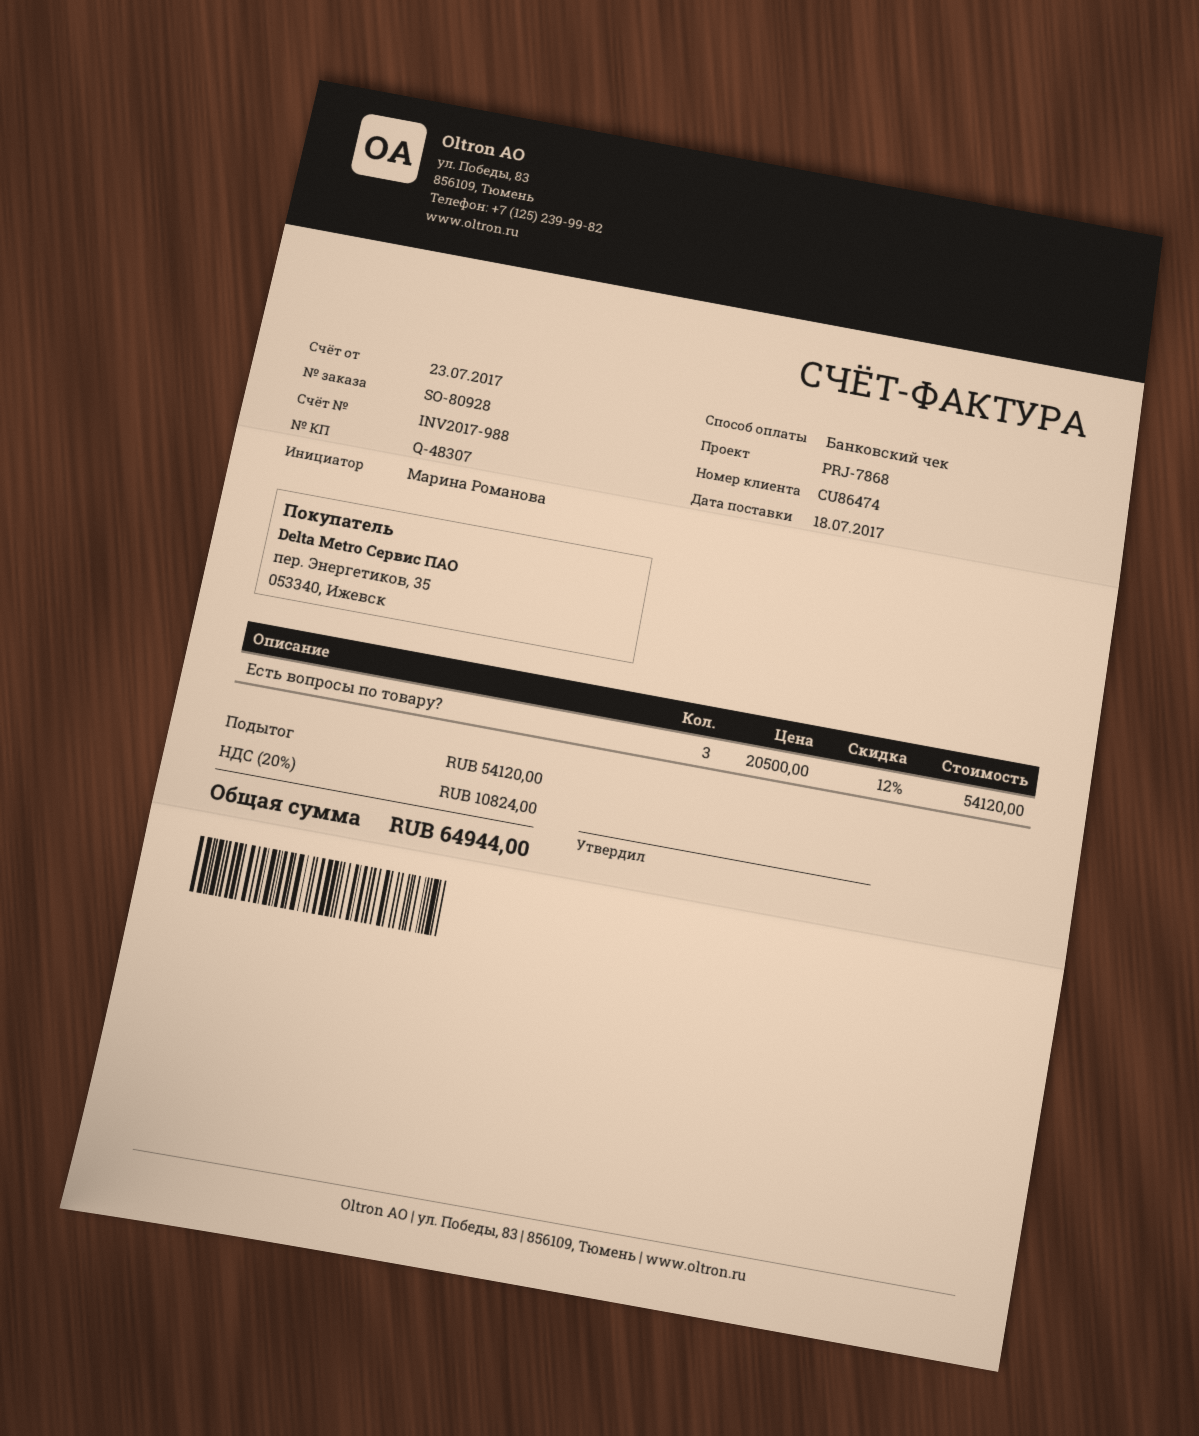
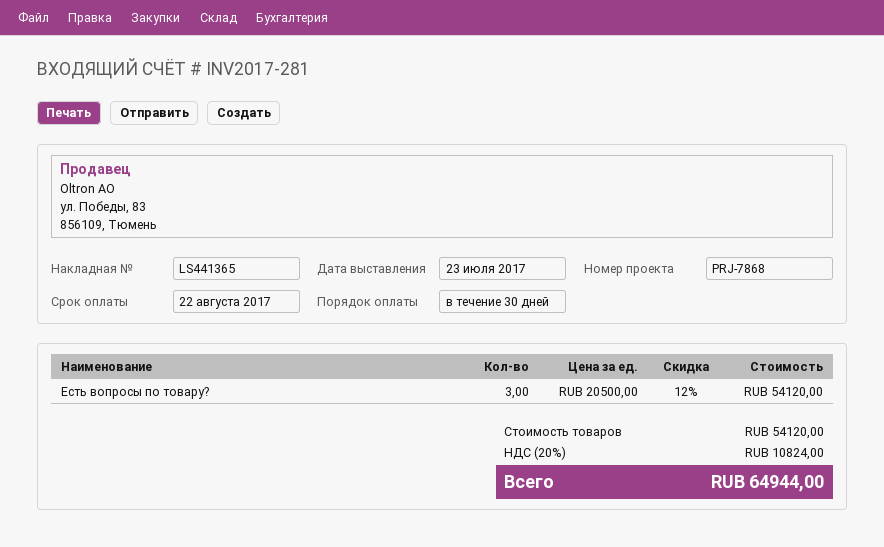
invoice number: INV2017-988 -> INV2017-281

